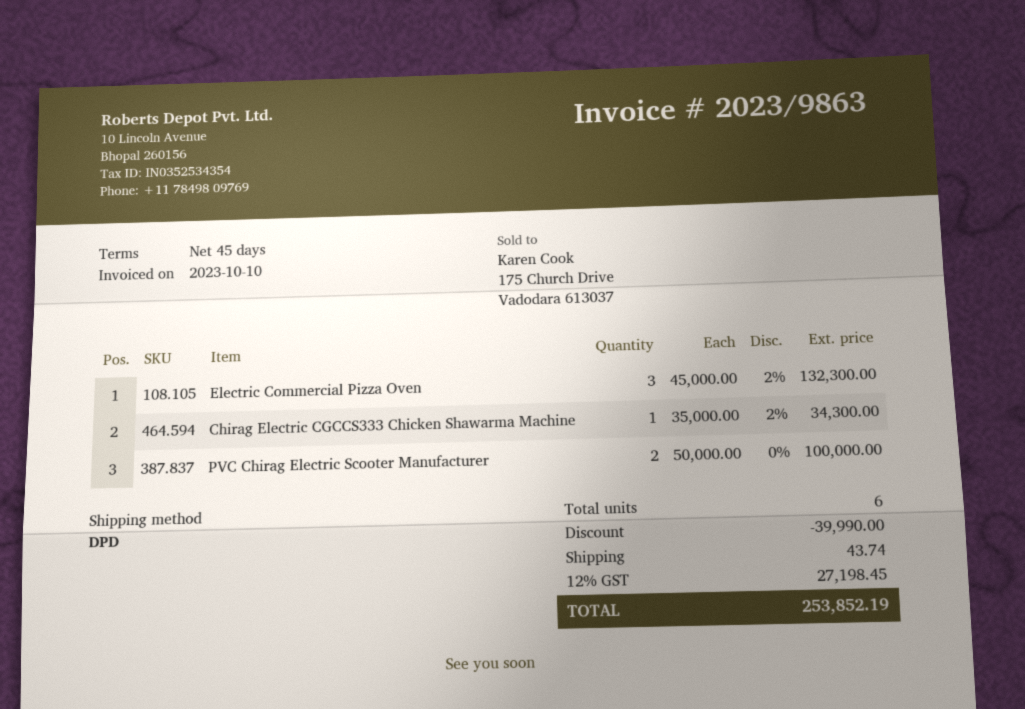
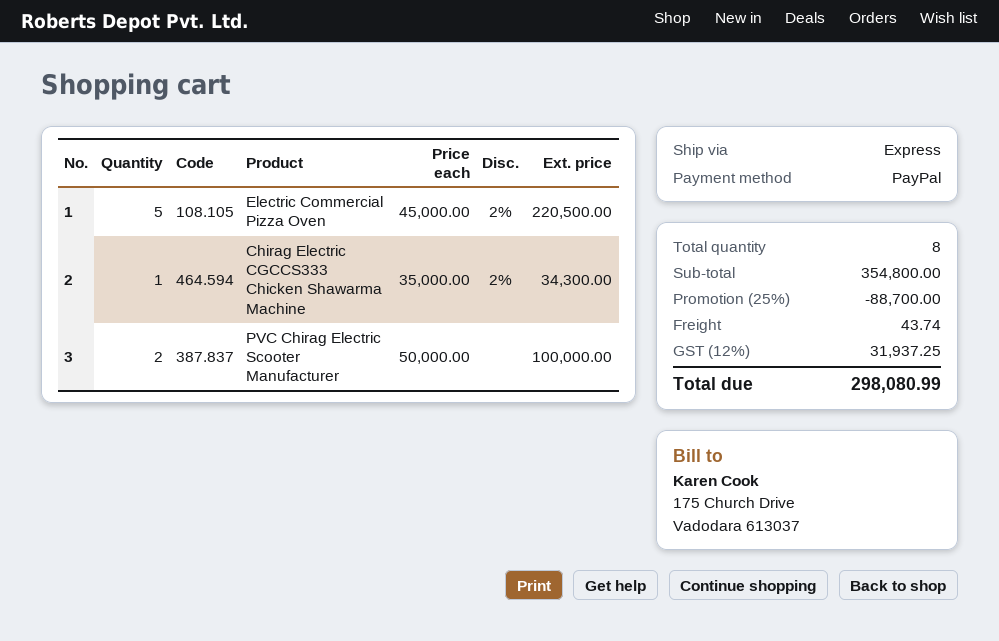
shipping method: DPD -> express
Electric Commercial Pizza Oven: 3 x 45000.00 - 2% = 132300.00 -> 5 x 45000.00 - 2% = 220500.00
total quantity: 6 -> 8
discount: 39990.00 -> 88700.00
tax: 12% = 27198.45 -> 12% = 31937.25
total: 253852.19 -> 298080.99

